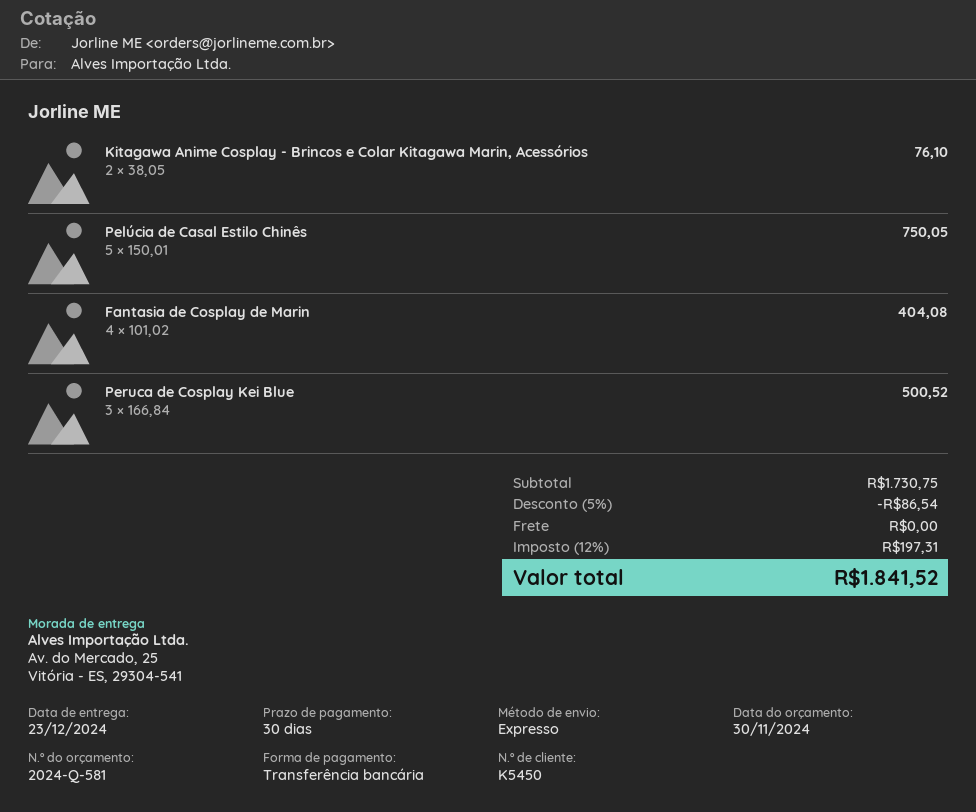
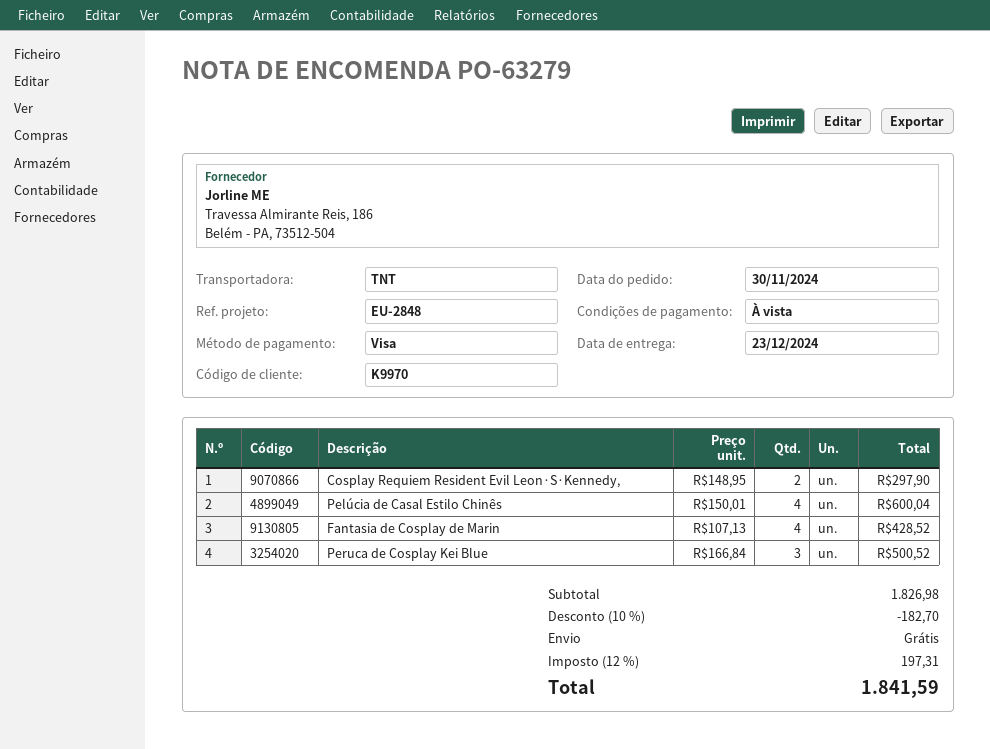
payment terms: 30 days -> on receipt
customer number: K5450 -> K9970
payment method: bank transfer -> Visa
shipping method: express -> TNT
Kitagawa Anime Cosplay - Brincos e Colar Kitagawa Marin, Acessórios: 2 x 38.05 = 76.10 -> none
Pelúcia de Casal Estilo Chinês: 5 x 150.01 = 750.05 -> 4 x 150.01 = 600.04
Fantasia de Cosplay de Marin: 4 x 101.02 = 404.08 -> 4 x 107.13 = 428.52
Cosplay Requiem Resident Evil Leon·S·Kennedy,: none -> 2 x 148.95 = 297.90
subtotal: 1730.75 -> 1826.98
discount: 5% = 86.54 -> 10% = 182.70
total: 1841.52 -> 1841.59

